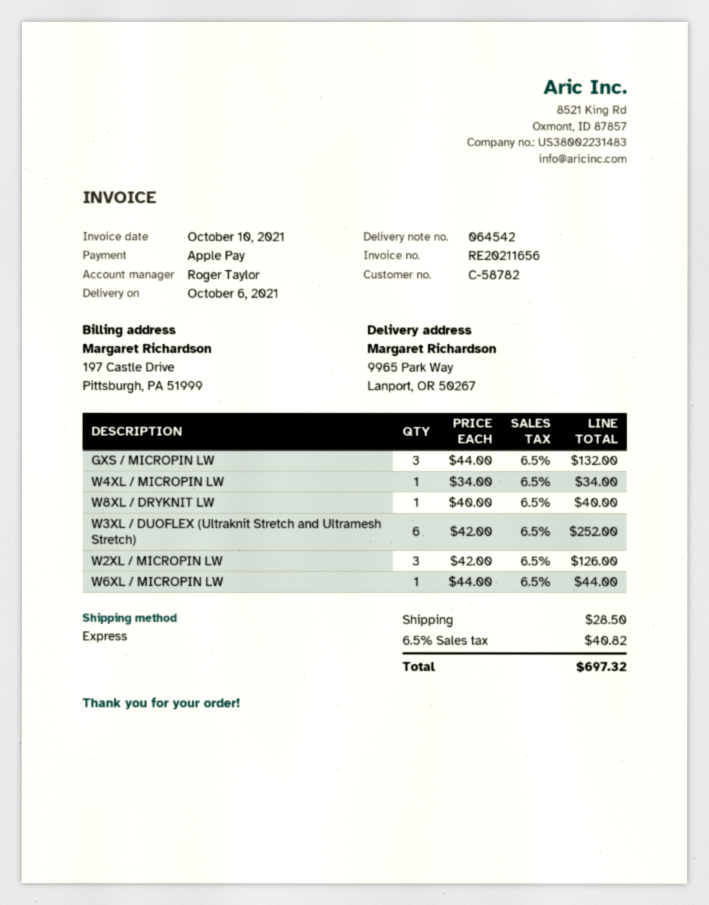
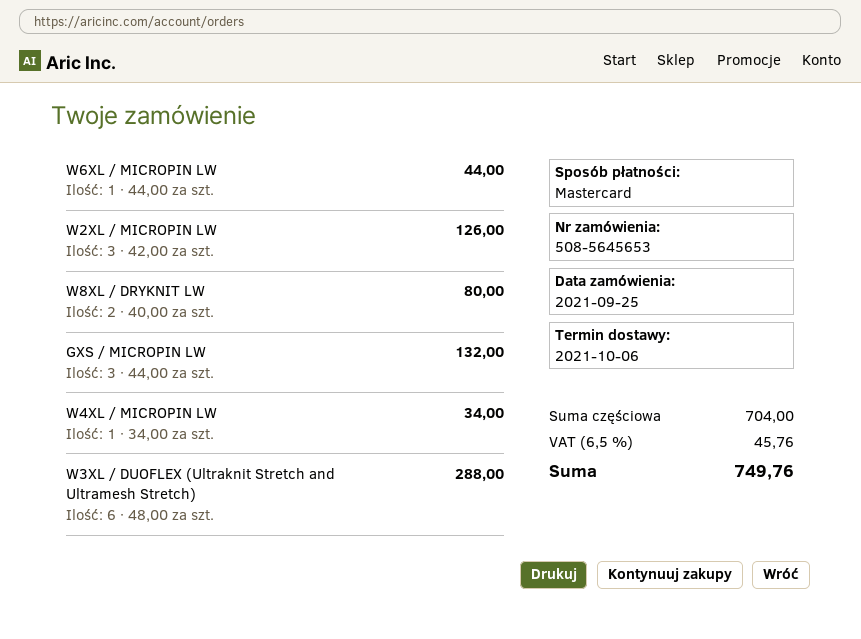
payment method: Apple Pay -> Mastercard
W8XL / DRYKNIT LW: 1 x 40.00 = 40.00 -> 2 x 40.00 = 80.00
W3XL / DUOFLEX (Ultraknit Stretch and Ultramesh Stretch): 6 x 42.00 = 252.00 -> 6 x 48.00 = 288.00
shipping: 28.50 -> none
tax: 6.5% = 40.82 -> 6.5% = 45.76
total: 697.32 -> 749.76

